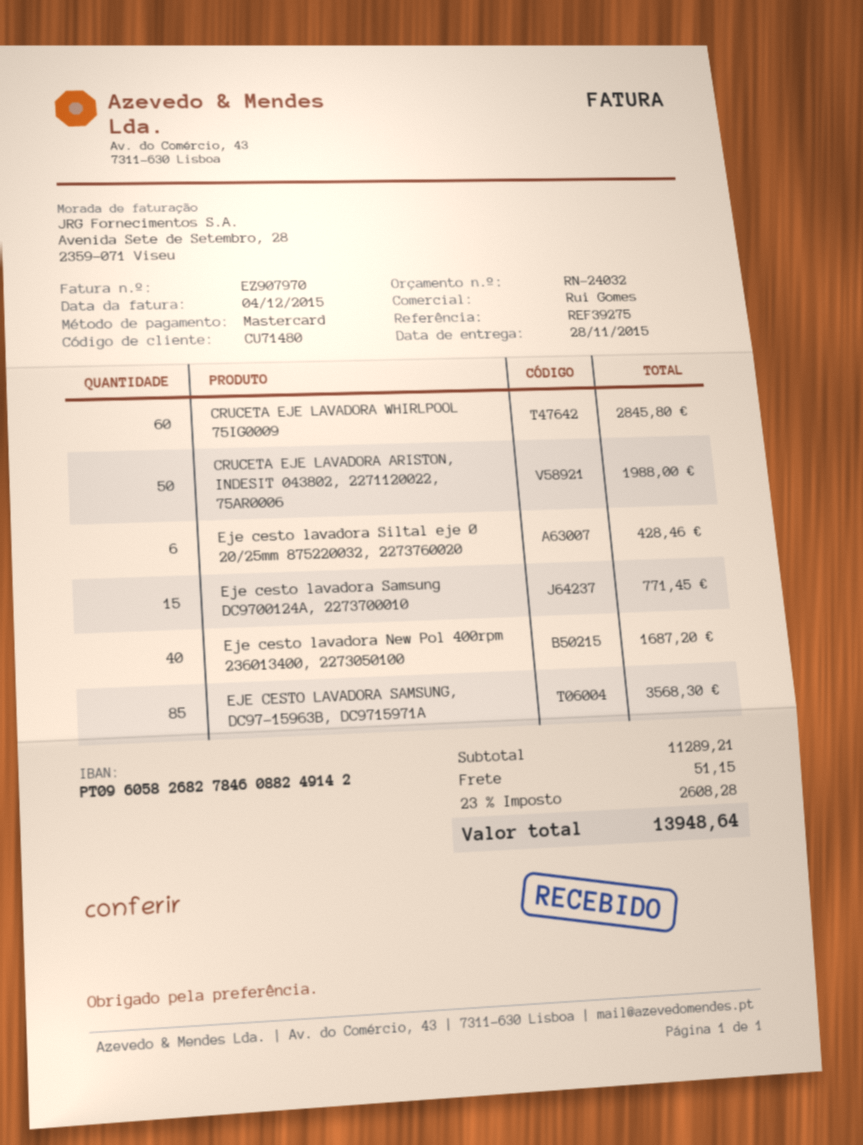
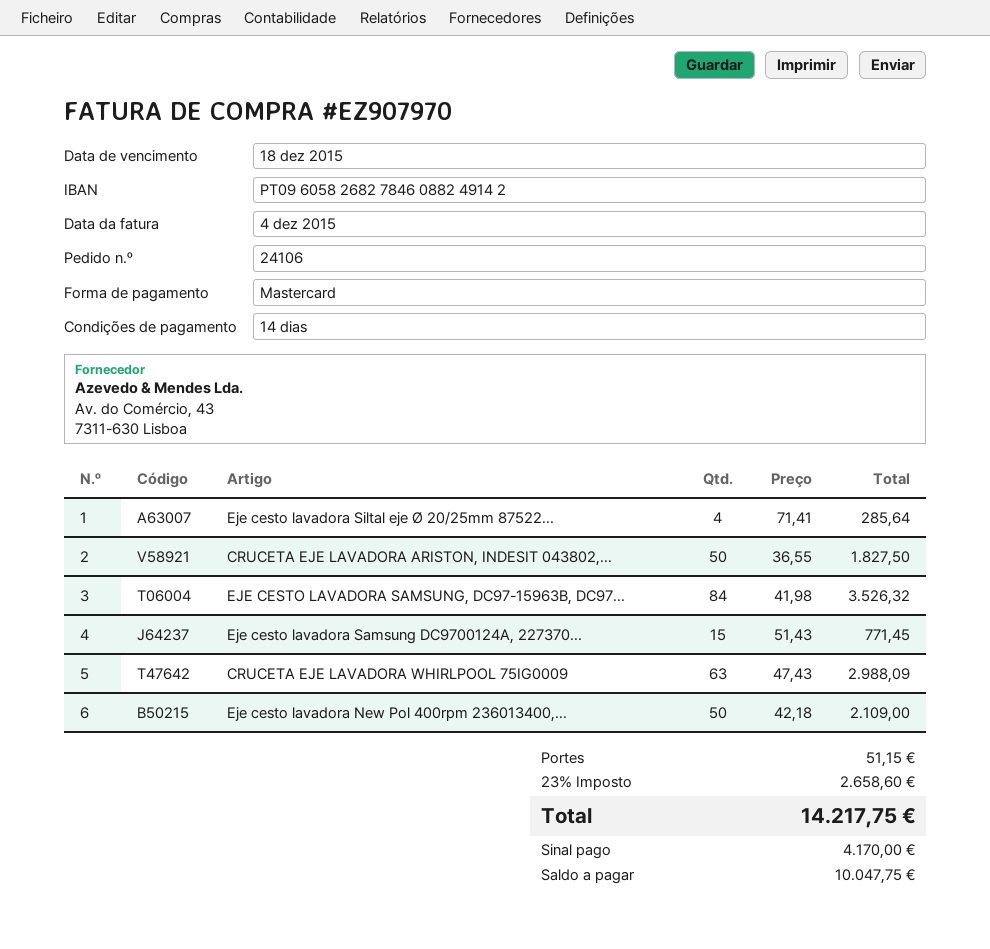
CRUCETA EJE LAVADORA WHIRLPOOL 75IG0009: 60 for 2845.80 -> 63 for 2988.09
CRUCETA EJE LAVADORA ARISTON, INDESIT 043802, 2271120022, 75AR0006: 50 for 1988.00 -> 50 for 1827.50
Eje cesto lavadora Siltal eje Ø 20/25mm 875220032, 2273760020: 6 for 428.46 -> 4 for 285.64
Eje cesto lavadora New Pol 400rpm 236013400, 2273050100: 40 for 1687.20 -> 50 for 2109.00
EJE CESTO LAVADORA SAMSUNG, DC97-15963B, DC9715971A: 85 for 3568.30 -> 84 for 3526.32
tax: 23% = 2608.28 -> 23% = 2658.60
total: 13948.64 -> 14217.75

